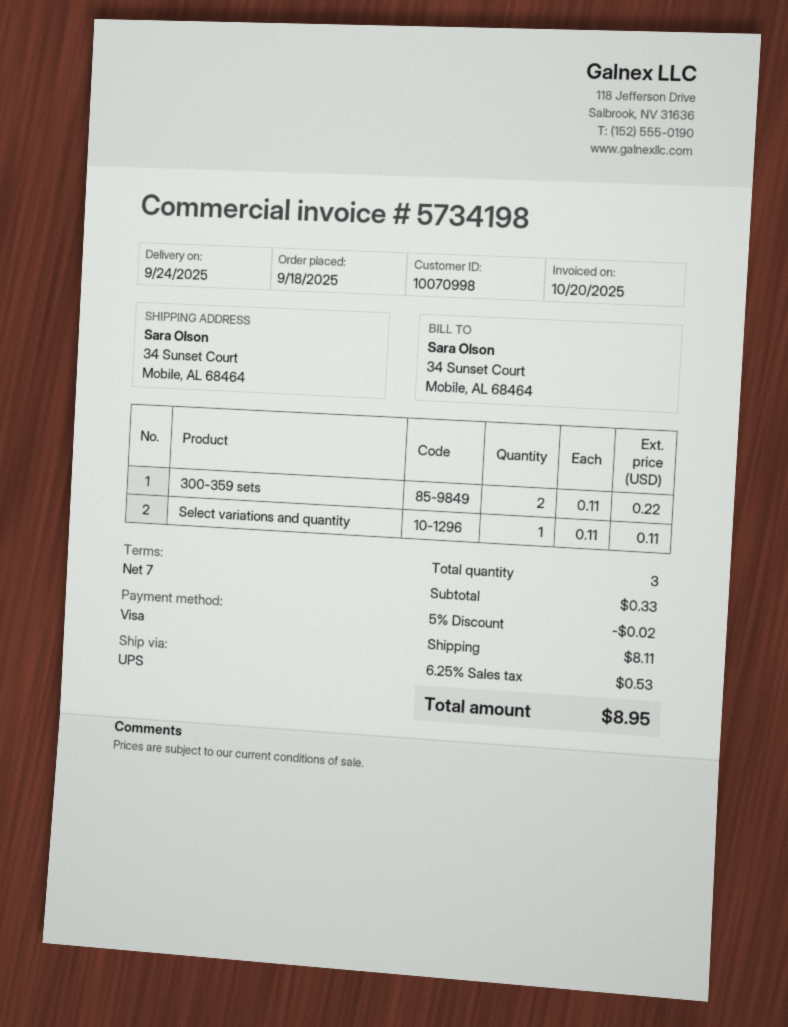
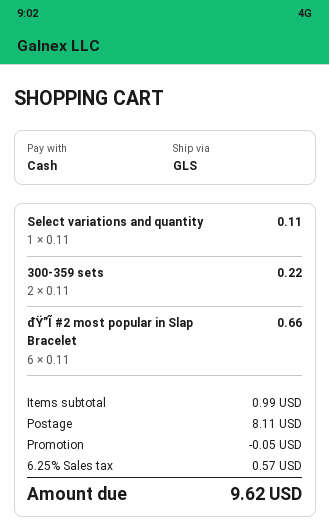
payment method: Visa -> cash
shipping method: UPS -> GLS
đŸ”Ĩ #2 most popular in Slap Bracelet: none -> 6 x 0.11 = 0.66
subtotal: 0.33 -> 0.99
discount: 0.02 -> 0.05
tax: 6.25% = 0.53 -> 6.25% = 0.57
total: 8.95 -> 9.62

